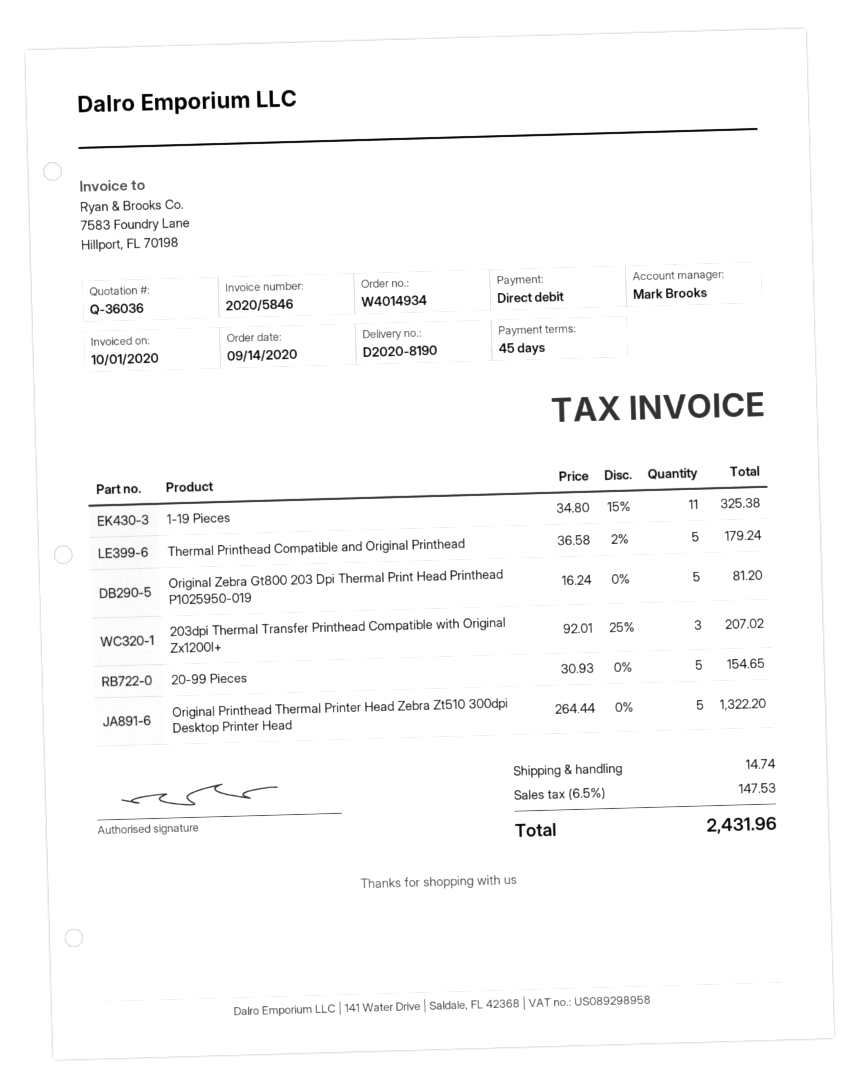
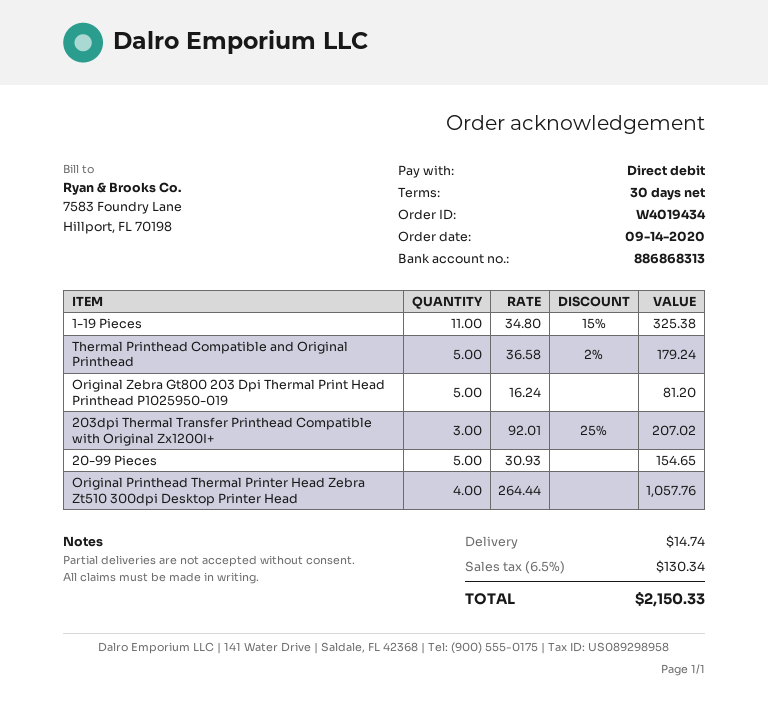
order number: W4014934 -> W4019434
payment terms: 45 days -> 30 days
Original Printhead Thermal Printer Head Zebra Zt510 300dpi Desktop Printer Head: 5 x 264.44 = 1322.20 -> 4 x 264.44 = 1057.76
tax: 6.5% = 147.53 -> 6.5% = 130.34
total: 2431.96 -> 2150.33

